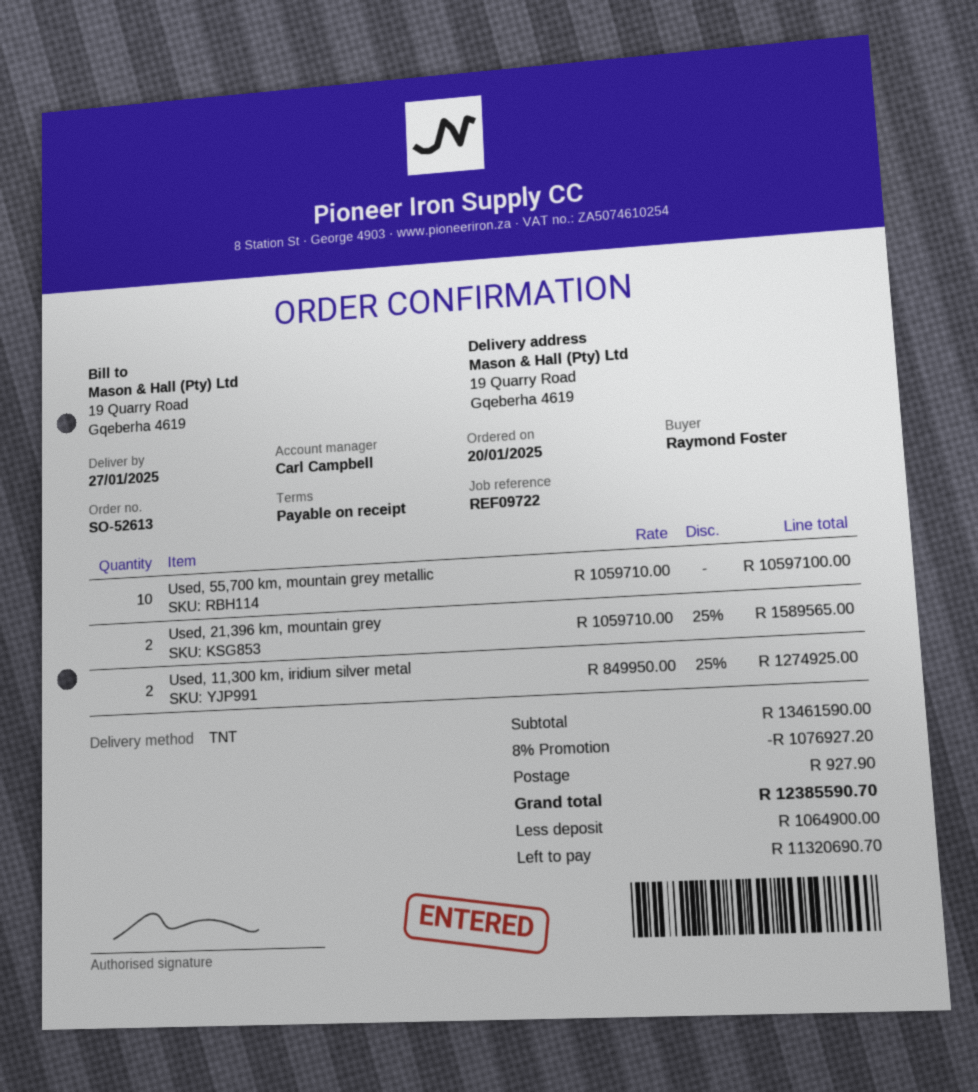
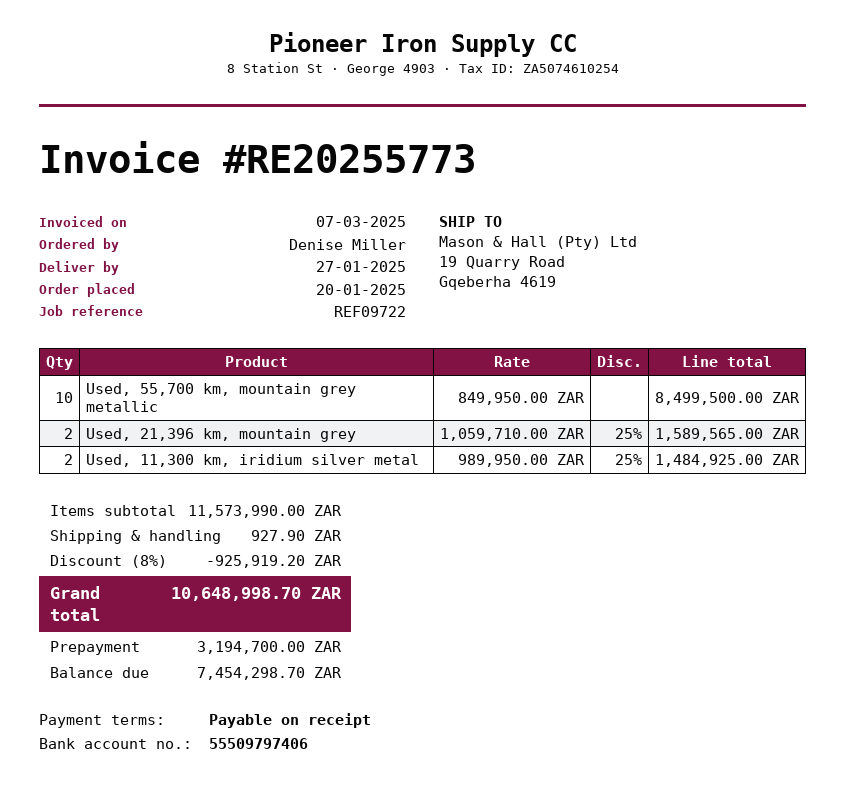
ordered by: Raymond Foster -> Denise Miller
Used, 55,700 km, mountain grey metallic: 10 x 1059710.00 = 10597100.00 -> 10 x 849950.00 = 8499500.00
Used, 11,300 km, iridium silver metal: 2 x 849950.00 - 25% = 1274925.00 -> 2 x 989950.00 - 25% = 1484925.00
subtotal: 13461590.00 -> 11573990.00
discount: 8% = 1076927.20 -> 8% = 925919.20
total: 12385590.70 -> 10648998.70
deposit: 1064900.00 -> 3194700.00
balance: 11320690.70 -> 7454298.70

